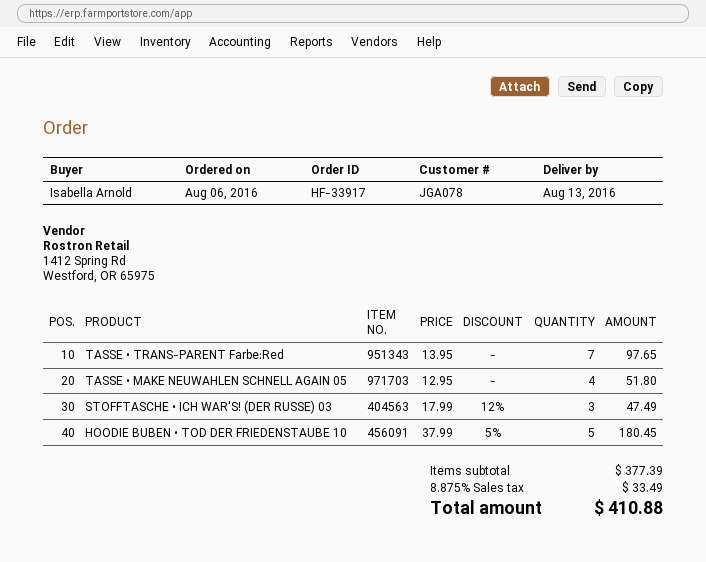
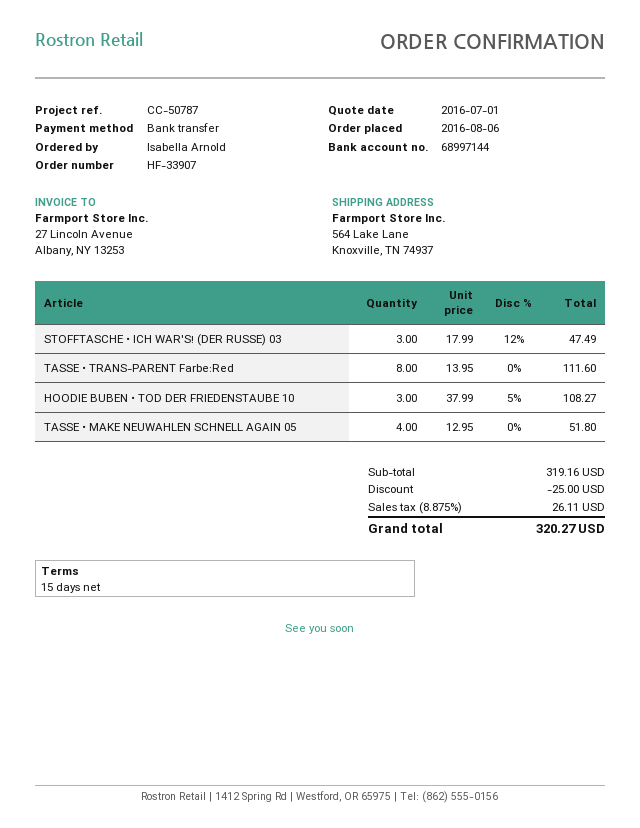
order number: HF-33917 -> HF-33907
TASSE • TRANS-PARENT Farbe:Red: 7 x 13.95 = 97.65 -> 8 x 13.95 = 111.60
HOODIE BUBEN • TOD DER FRIEDENSTAUBE 10: 5 x 37.99 - 5% = 180.45 -> 3 x 37.99 - 5% = 108.27
subtotal: 377.39 -> 319.16
discount: none -> 25.00
tax: 8.875% = 33.49 -> 8.875% = 26.11
total: 410.88 -> 320.27

